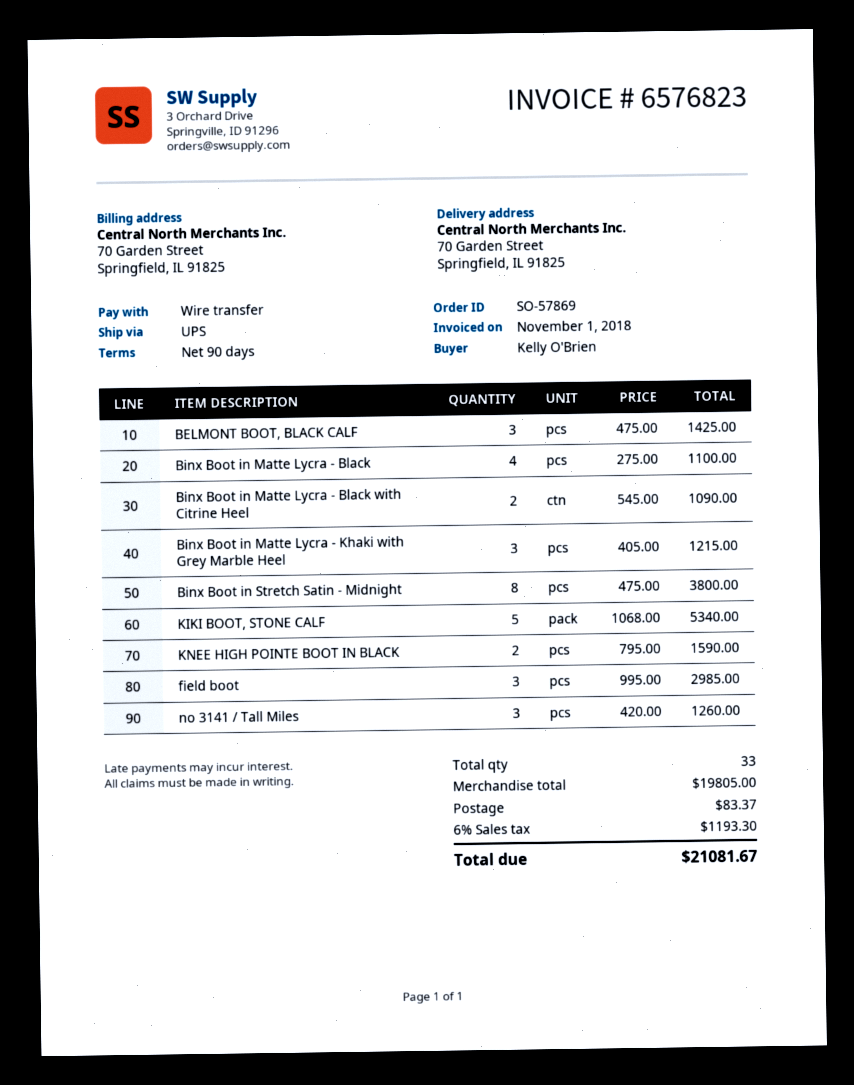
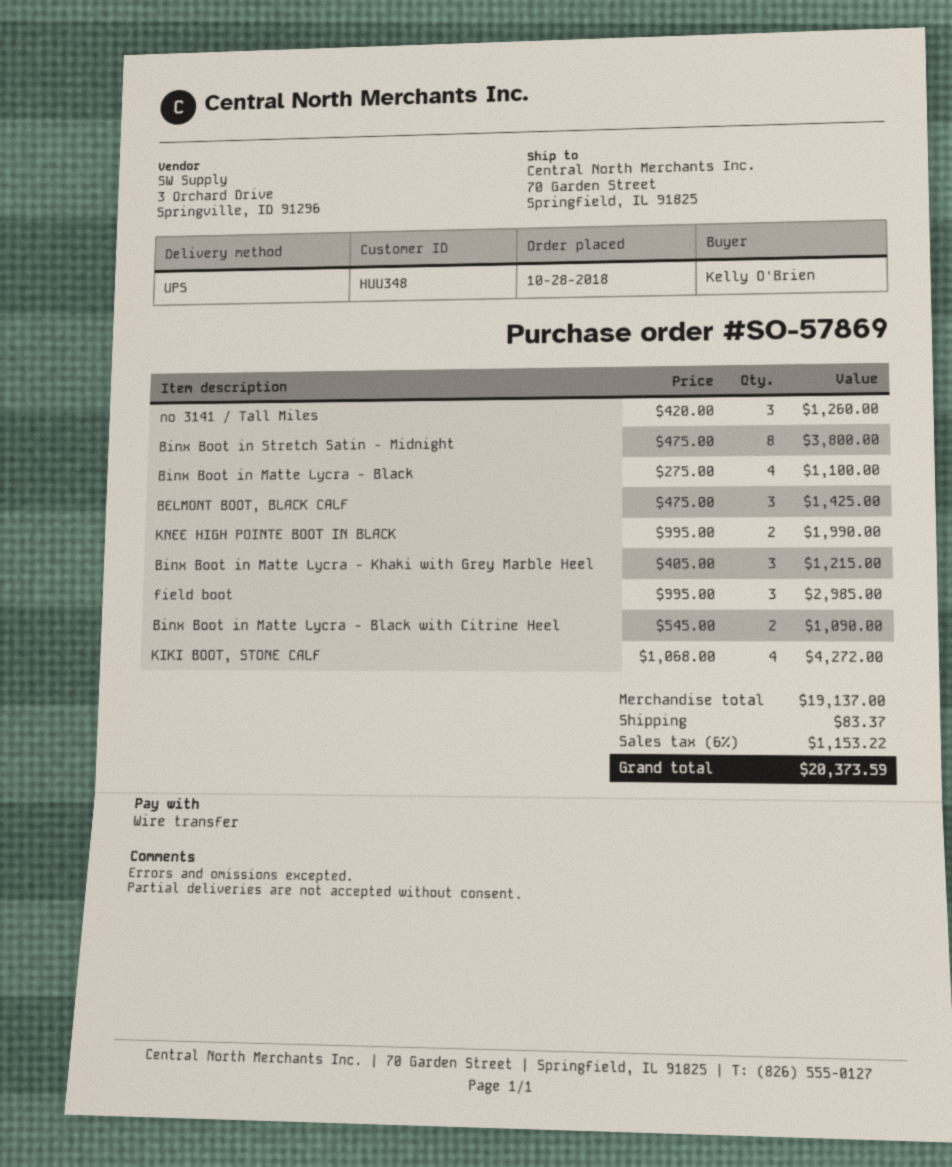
KIKI BOOT, STONE CALF: 5 x 1068.00 = 5340.00 -> 4 x 1068.00 = 4272.00
KNEE HIGH POINTE BOOT IN BLACK: 2 x 795.00 = 1590.00 -> 2 x 995.00 = 1990.00
subtotal: 19805.00 -> 19137.00
tax: 6% = 1193.30 -> 6% = 1153.22
total: 21081.67 -> 20373.59

